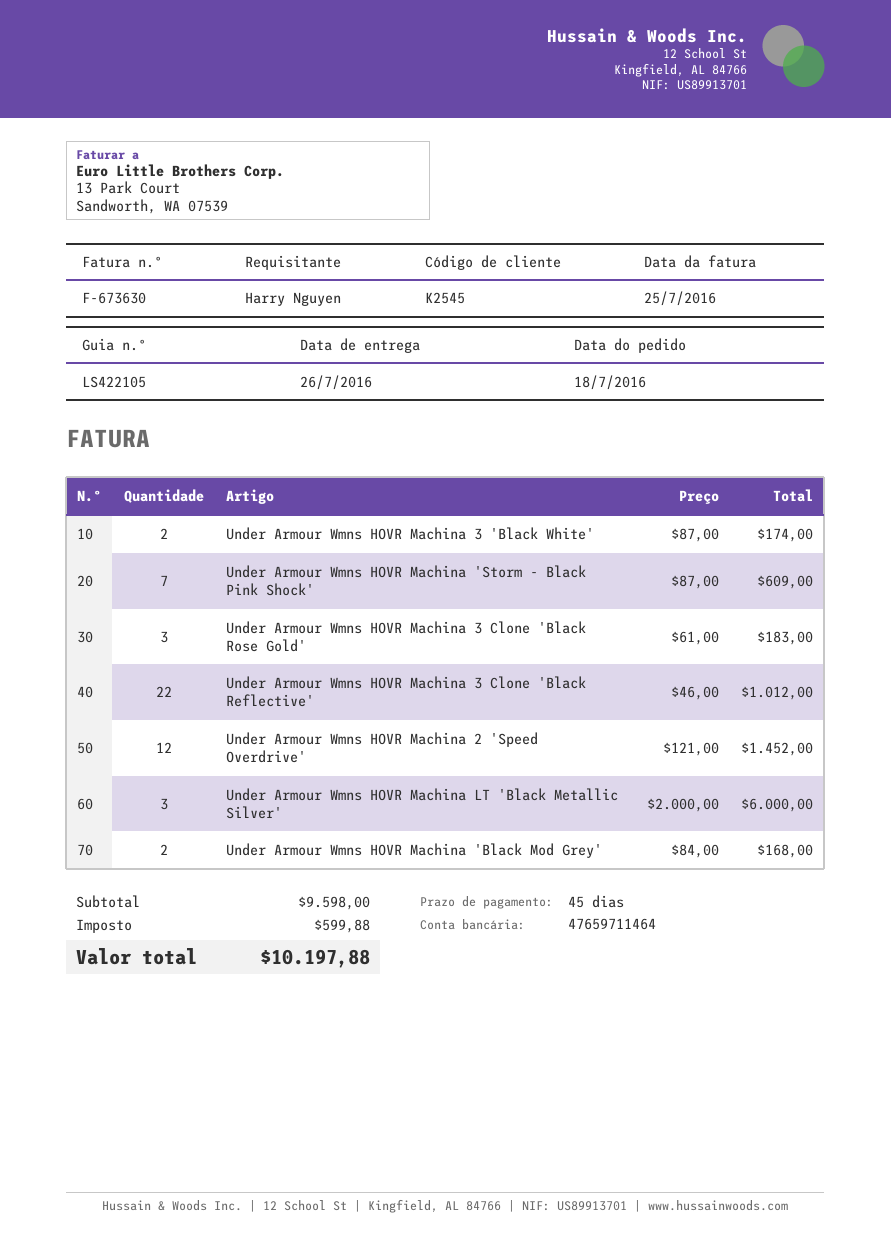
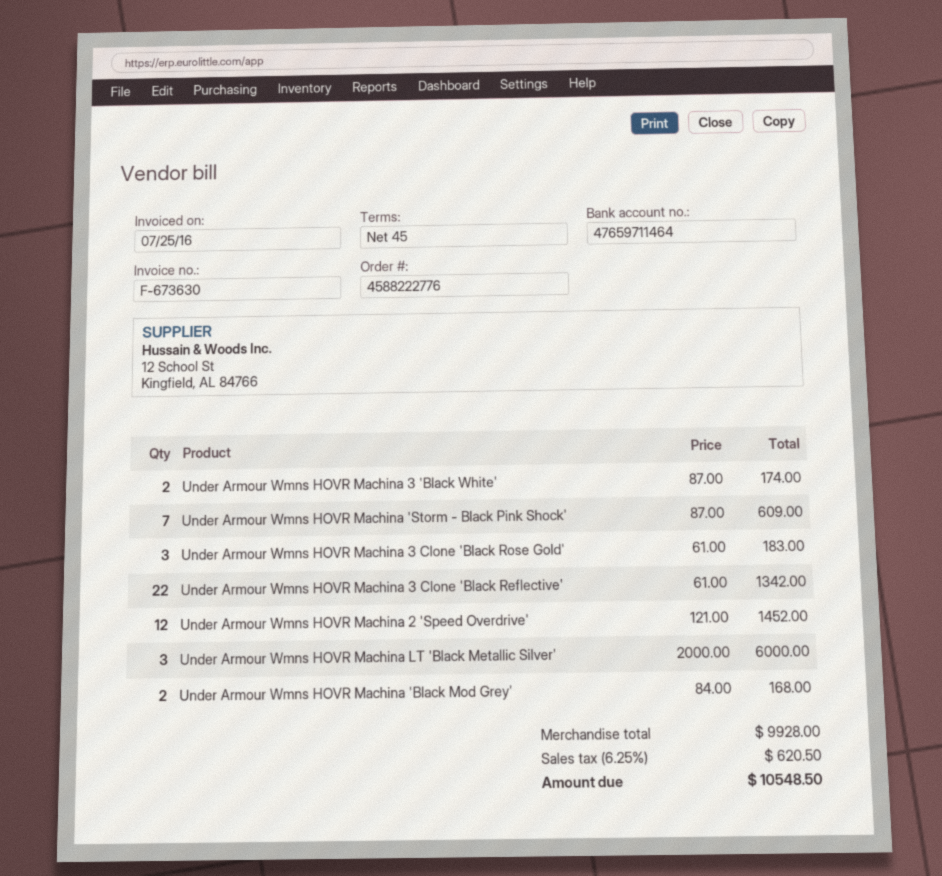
Under Armour Wmns HOVR Machina 3 Clone 'Black Reflective': 22 x 46.00 = 1012.00 -> 22 x 61.00 = 1342.00
subtotal: 9598.00 -> 9928.00
tax: 599.88 -> 620.50
total: 10197.88 -> 10548.50

